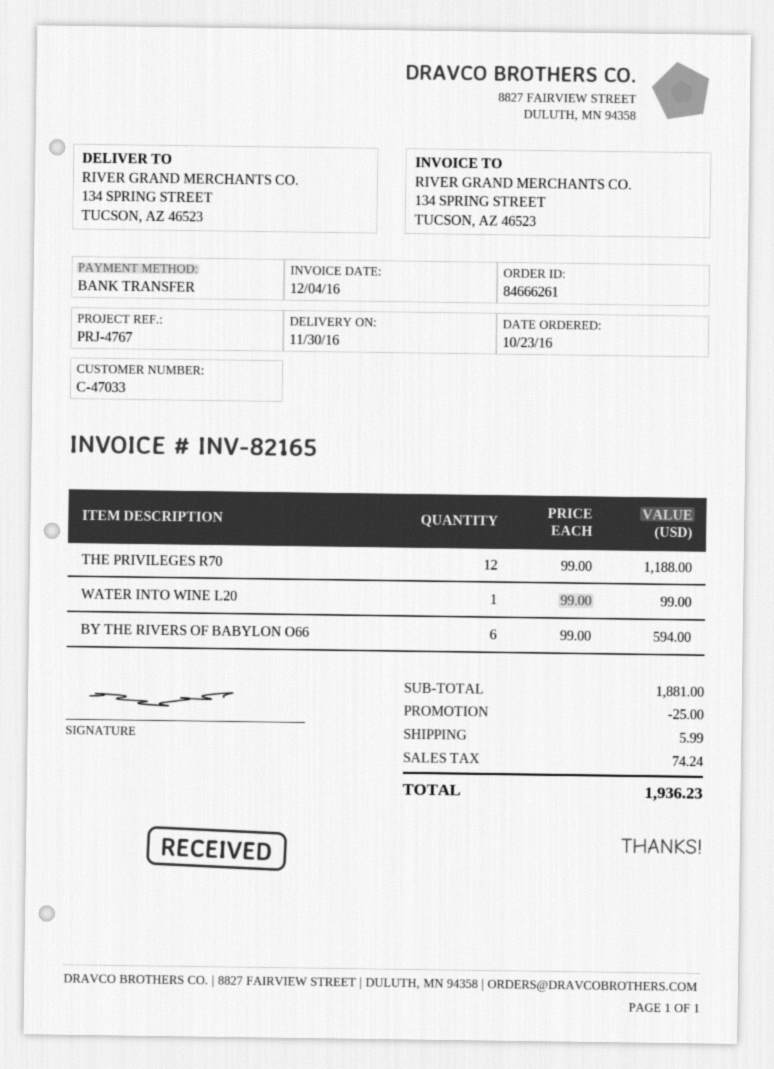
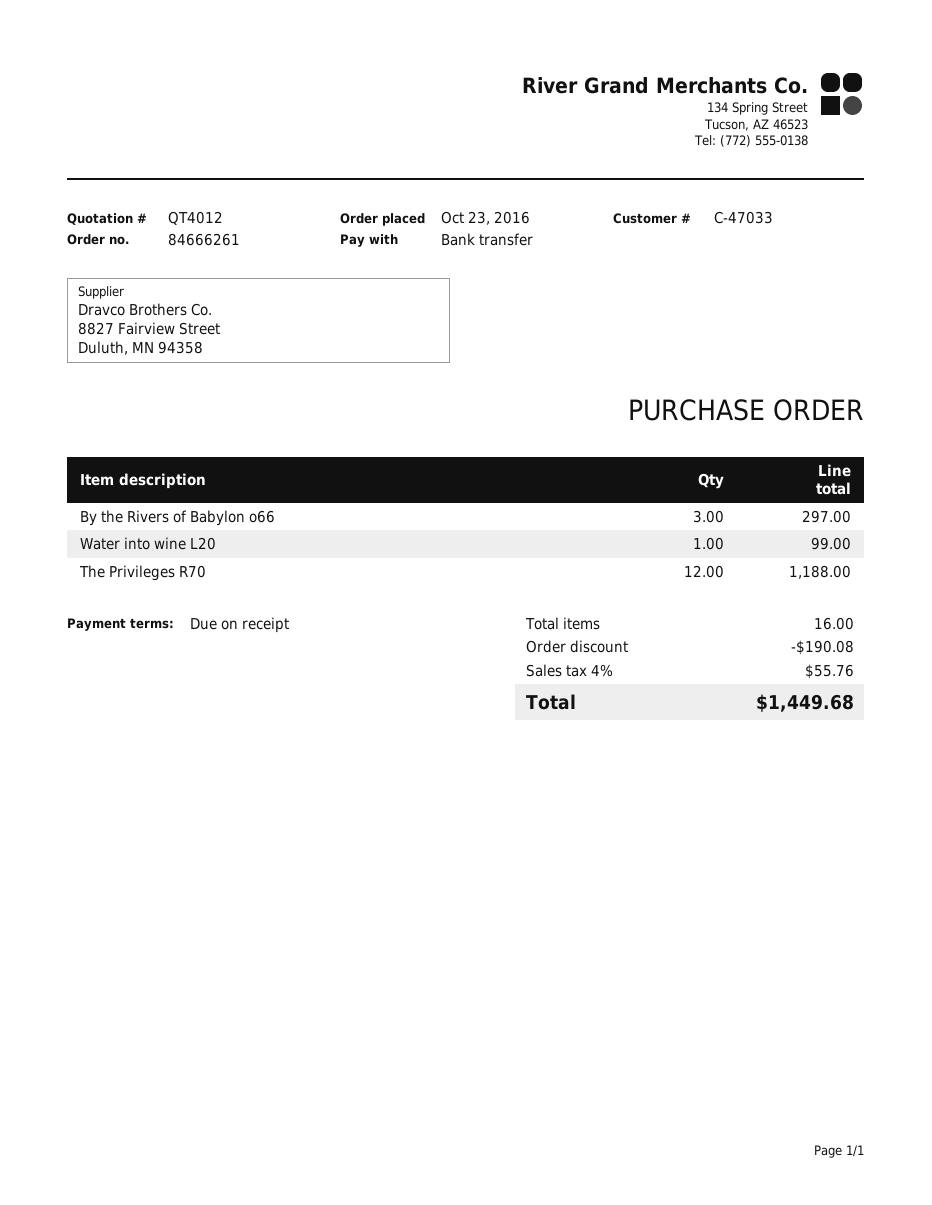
BY THE RIVERS OF BABYLON O66: 6 for 594.00 -> 3 for 297.00
discount: 25.00 -> 190.08
shipping: 5.99 -> none
tax: 74.24 -> 55.76
total: 1936.23 -> 1449.68

